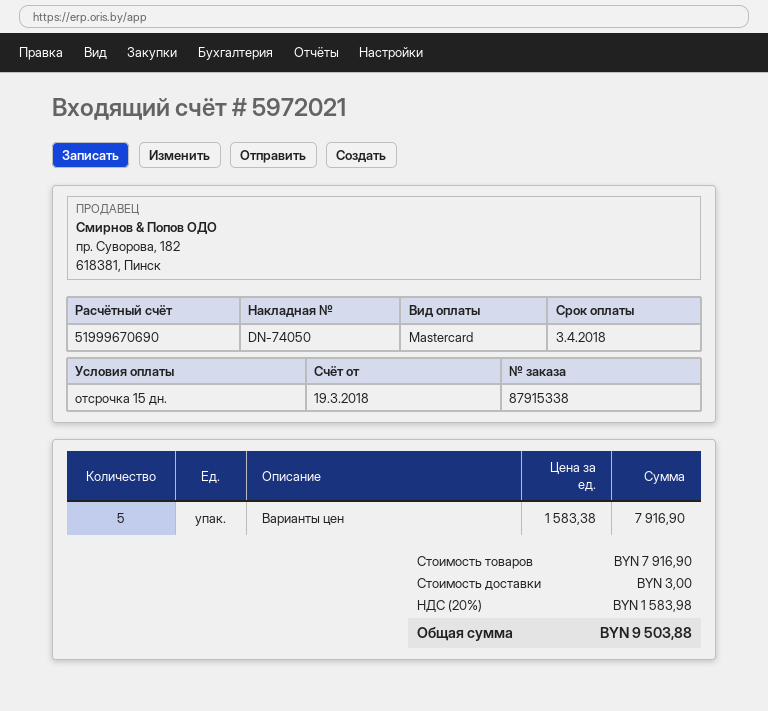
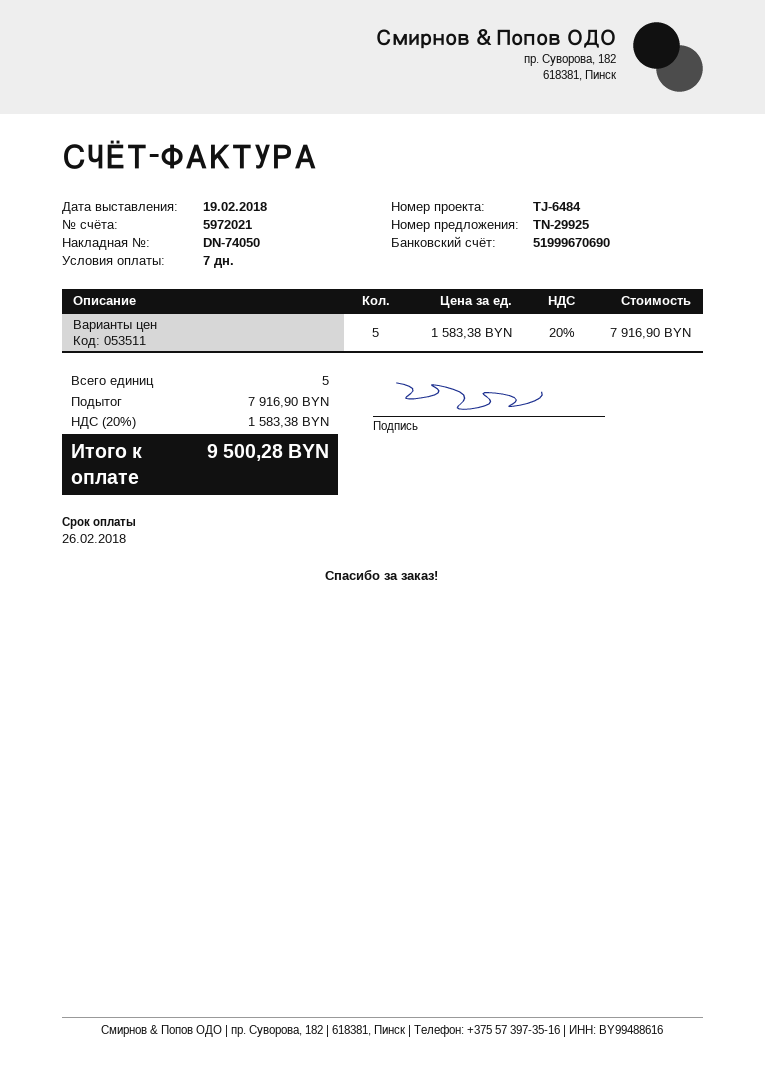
invoice date: 2018-03-19 -> 2018-02-19
payment terms: 15 days -> 7 days
due date: 2018-04-03 -> 2018-02-26
shipping: 3.00 -> none
tax: 20% = 1583.98 -> 20% = 1583.38
total: 9503.88 -> 9500.28

